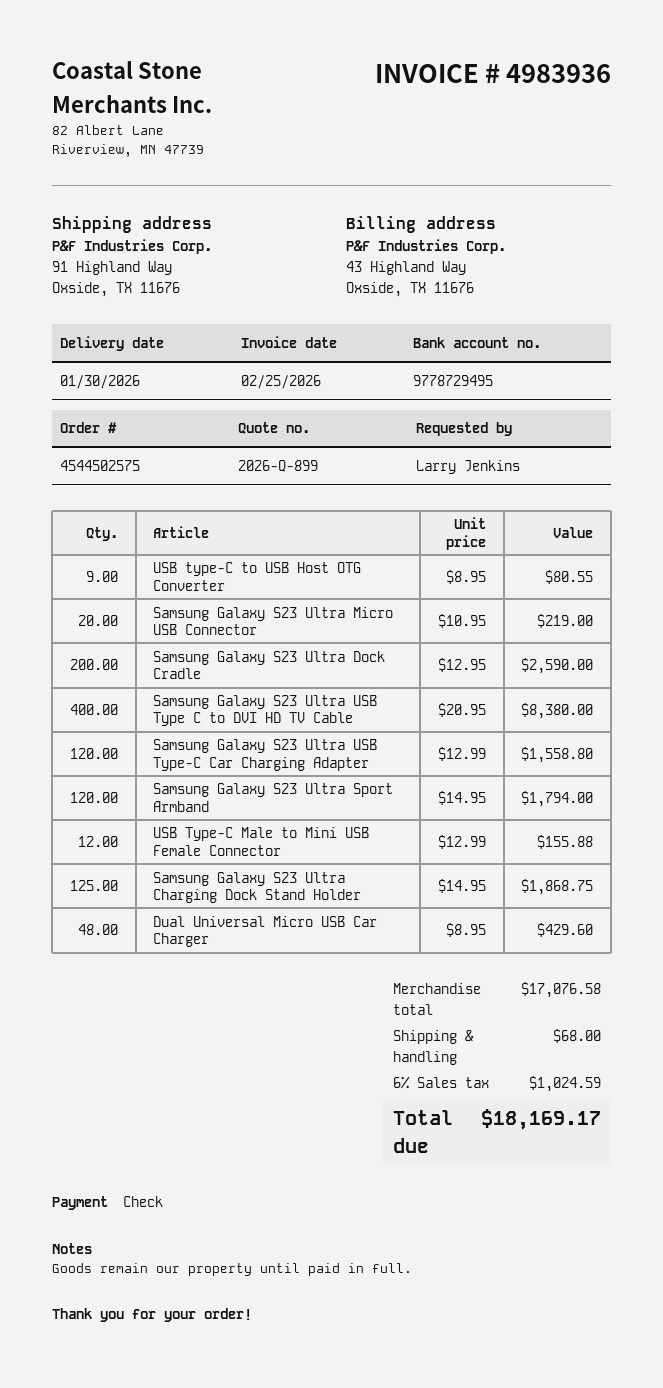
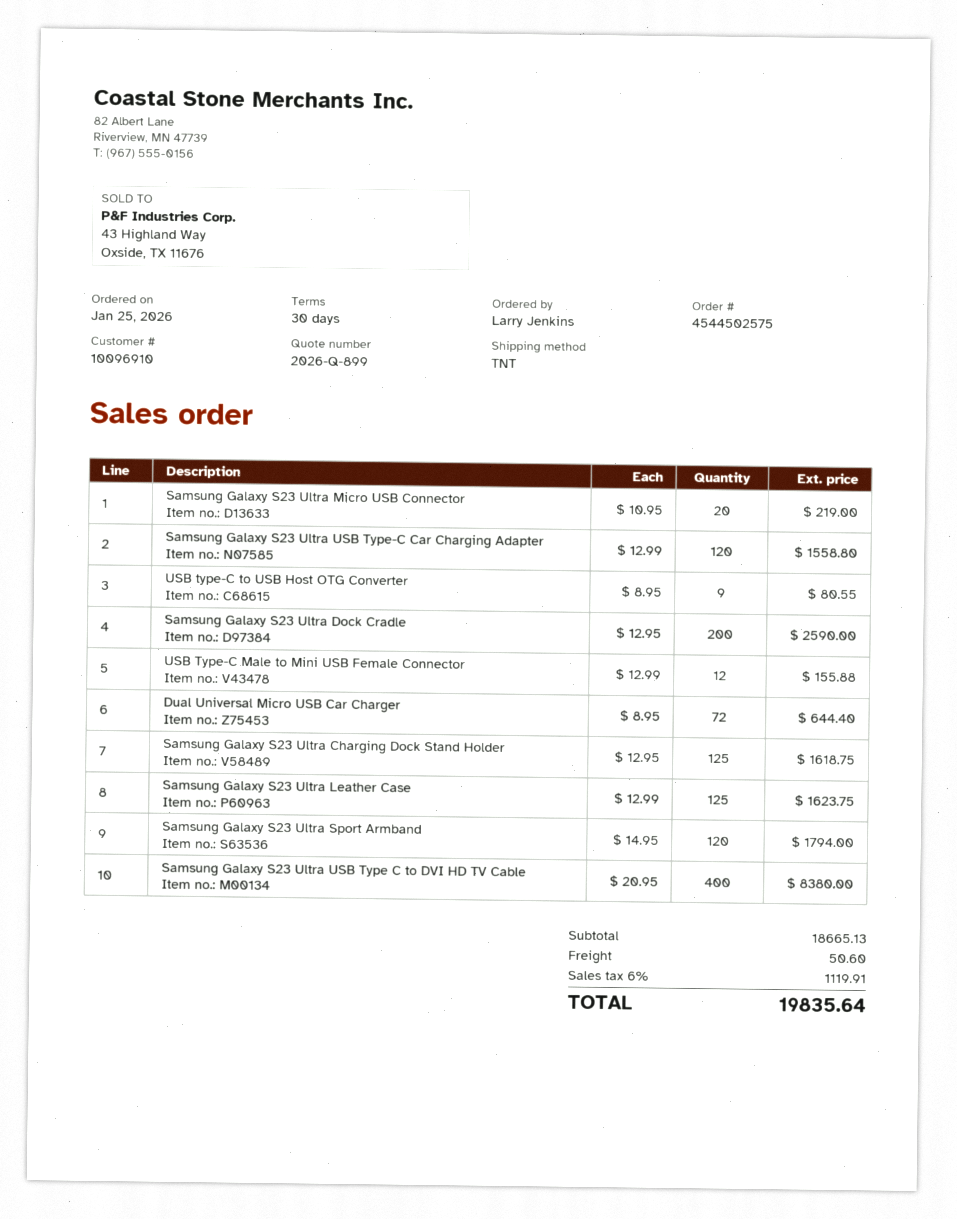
Samsung Galaxy S23 Ultra Charging Dock Stand Holder: 125 x 14.95 = 1868.75 -> 125 x 12.95 = 1618.75
Dual Universal Micro USB Car Charger: 48 x 8.95 = 429.60 -> 72 x 8.95 = 644.40
Samsung Galaxy S23 Ultra Leather Case: none -> 125 x 12.99 = 1623.75
subtotal: 17076.58 -> 18665.13
shipping: 68.00 -> 50.60
tax: 6% = 1024.59 -> 6% = 1119.91
total: 18169.17 -> 19835.64

